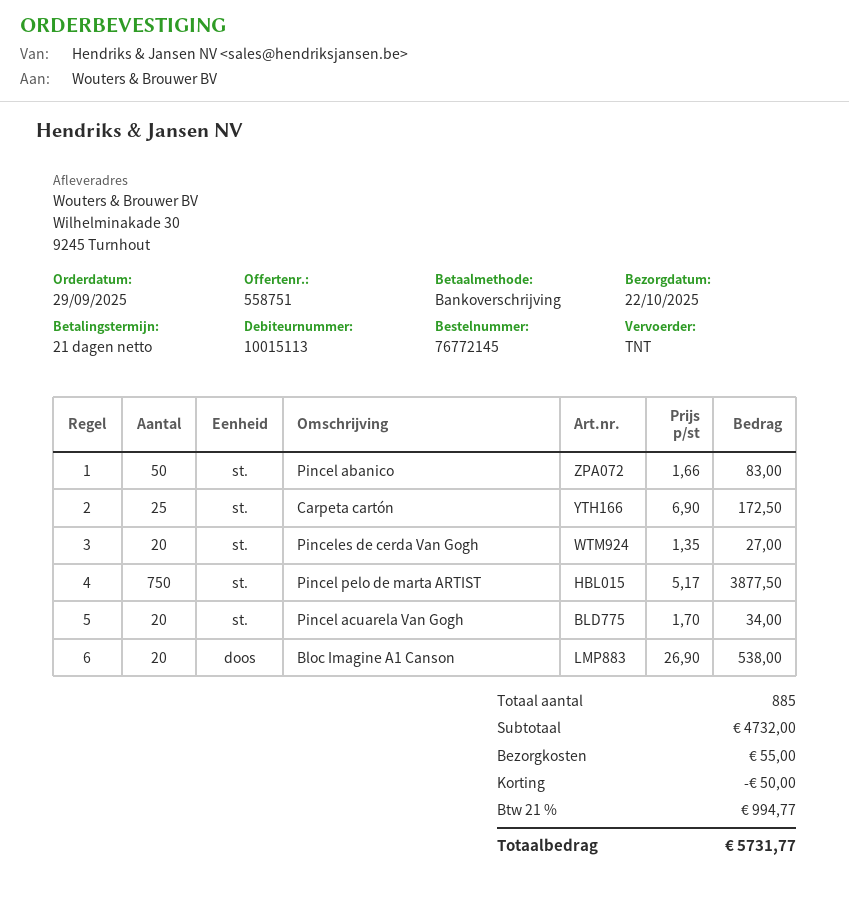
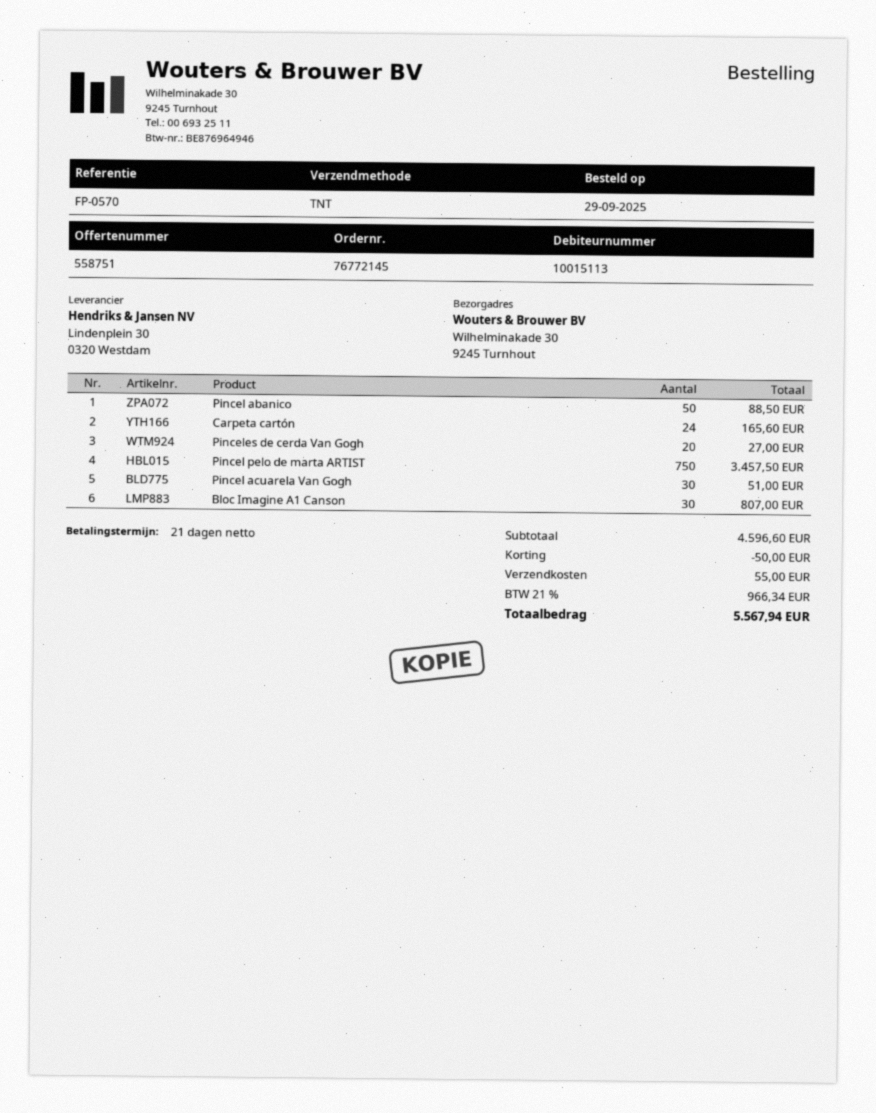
Pincel abanico: 50 for 83.00 -> 50 for 88.50
Carpeta cartón: 25 for 172.50 -> 24 for 165.60
Pincel pelo de marta ARTIST: 750 for 3877.50 -> 750 for 3457.50
Pincel acuarela Van Gogh: 20 for 34.00 -> 30 for 51.00
Bloc Imagine A1 Canson: 20 for 538.00 -> 30 for 807.00
subtotal: 4732.00 -> 4596.60
tax: 21% = 994.77 -> 21% = 966.34
total: 5731.77 -> 5567.94

